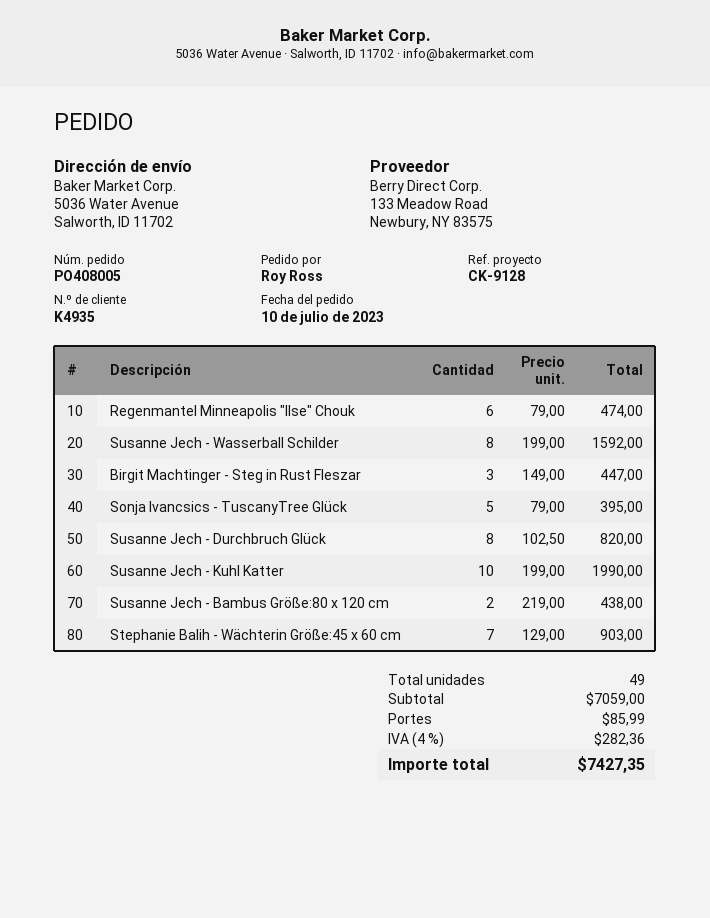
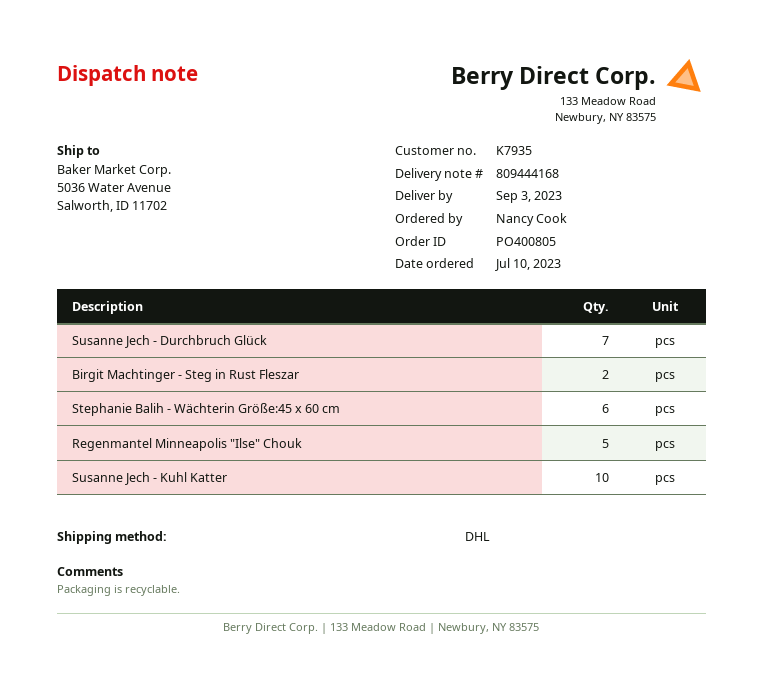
order number: PO408005 -> PO400805
customer number: K4935 -> K7935
ordered by: Roy Ross -> Nancy Cook
Regenmantel Minneapolis "Ilse" Chouk: 6 -> 5
Susanne Jech - Wasserball Schilder: 8 -> none
Birgit Machtinger - Steg in Rust Fleszar: 3 -> 2
Sonja Ivancsics - TuscanyTree Glück: 5 -> none
Susanne Jech - Durchbruch Glück: 8 -> 7
Susanne Jech - Bambus Größe:80 x 120 cm: 2 -> none
Stephanie Balih - Wächterin Größe:45 x 60 cm: 7 -> 6

